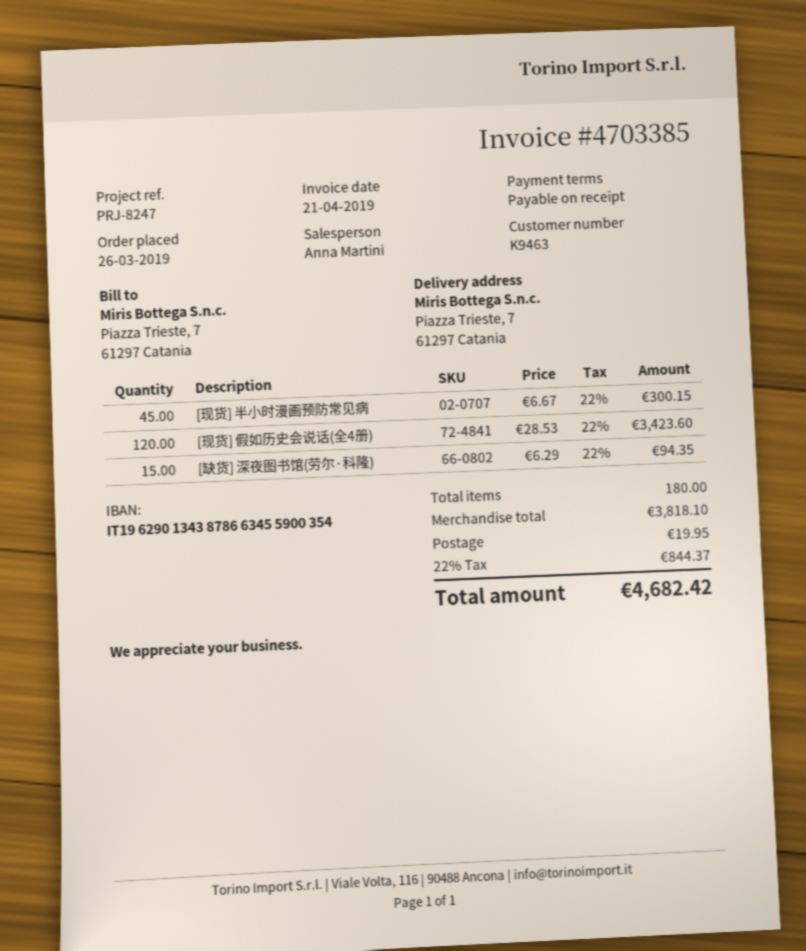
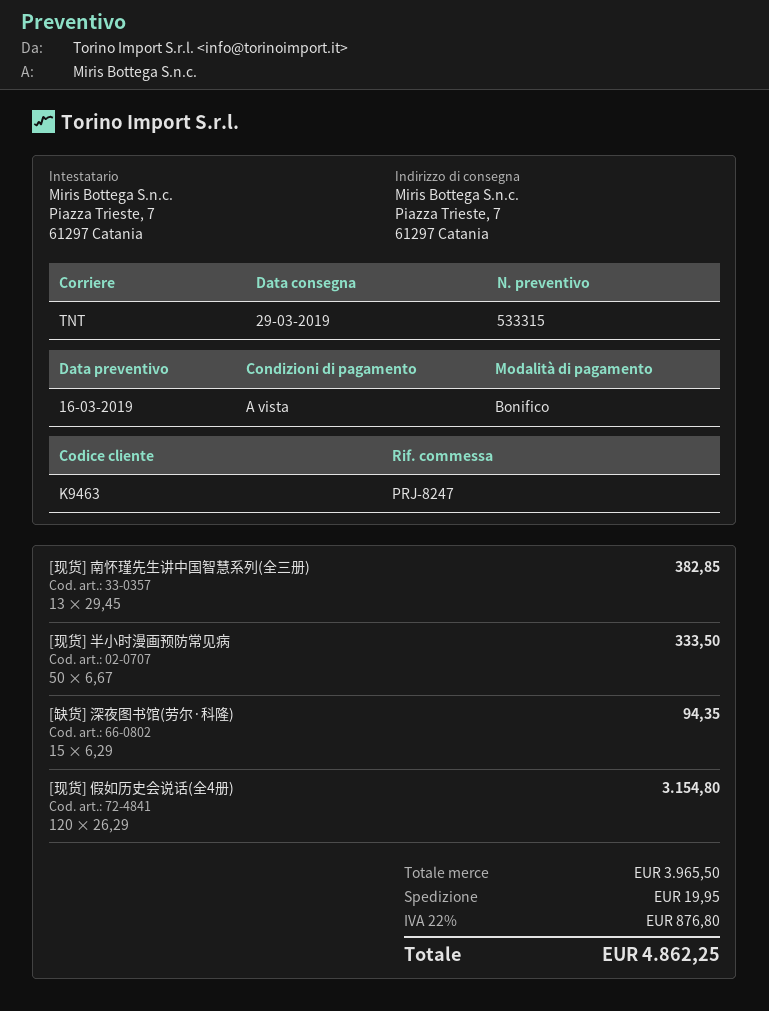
[现货] 半小时漫画预防常见病: 45 x 6.67 = 300.15 -> 50 x 6.67 = 333.50
[现货] 假如历史会说话(全4册): 120 x 28.53 = 3423.60 -> 120 x 26.29 = 3154.80
[现货] 南怀瑾先生讲中国智慧系列(全三册): none -> 13 x 29.45 = 382.85
subtotal: 3818.10 -> 3965.50
tax: 22% = 844.37 -> 22% = 876.80
total: 4682.42 -> 4862.25

